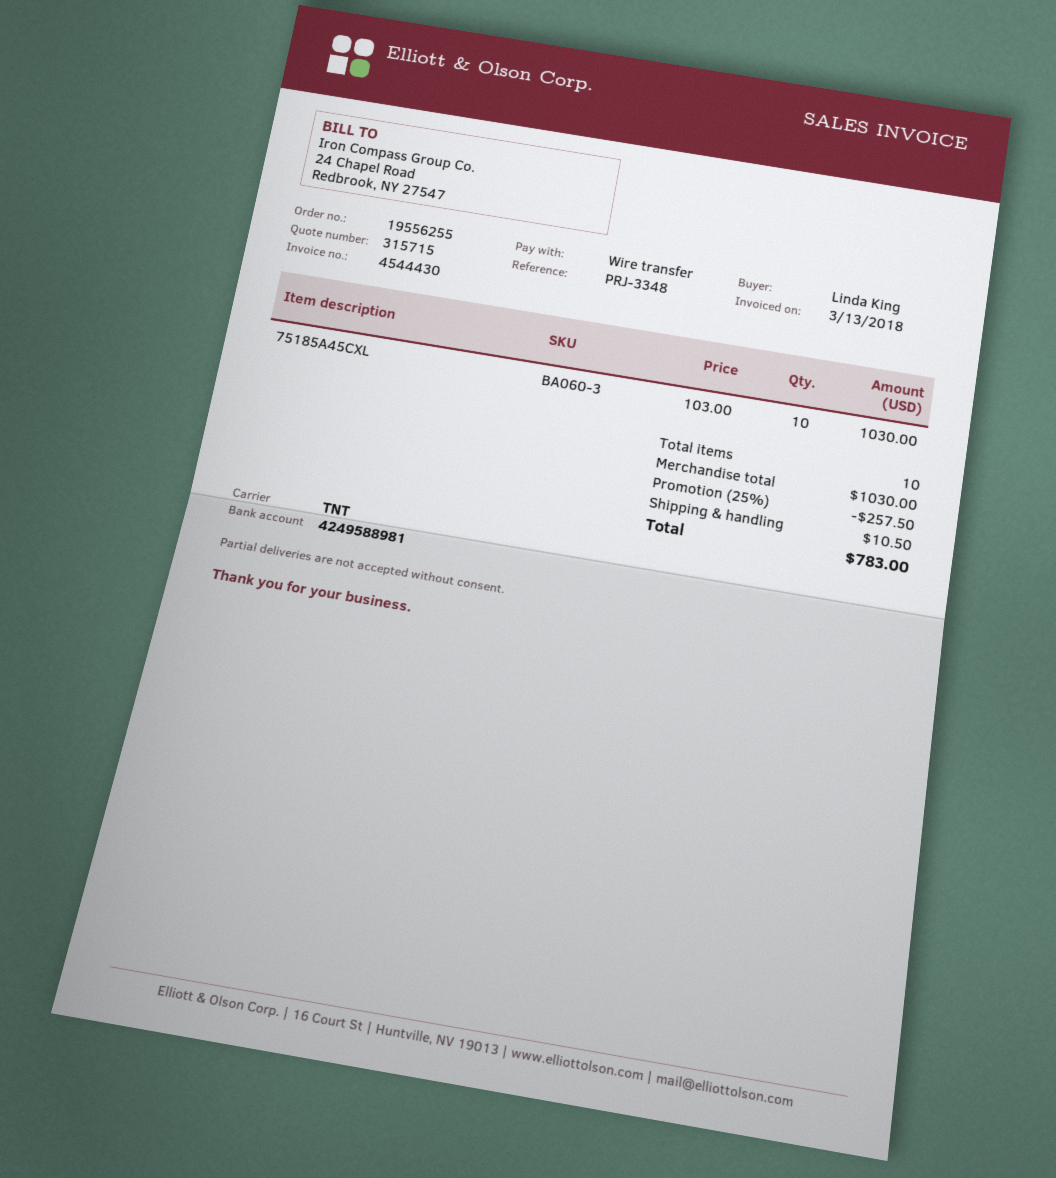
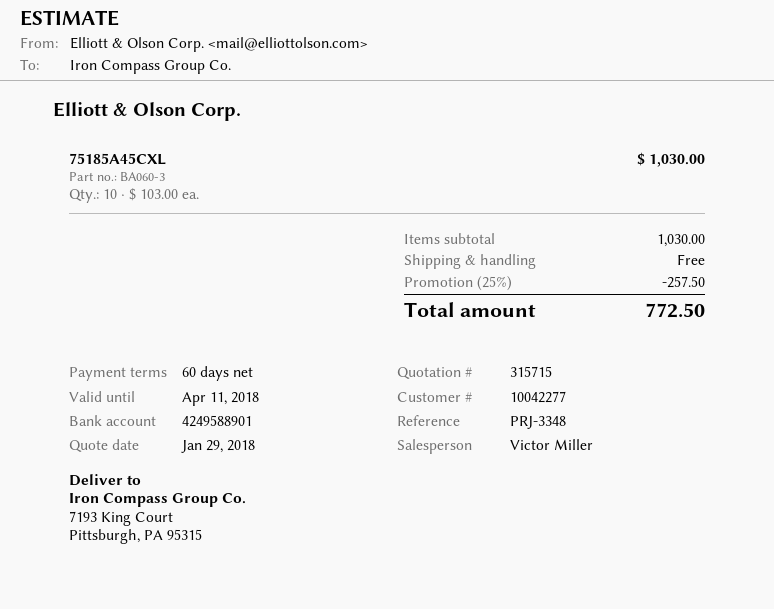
bank account: 4249588981 -> 4249588901
shipping: 10.50 -> 0.00
total: 783.00 -> 772.50

